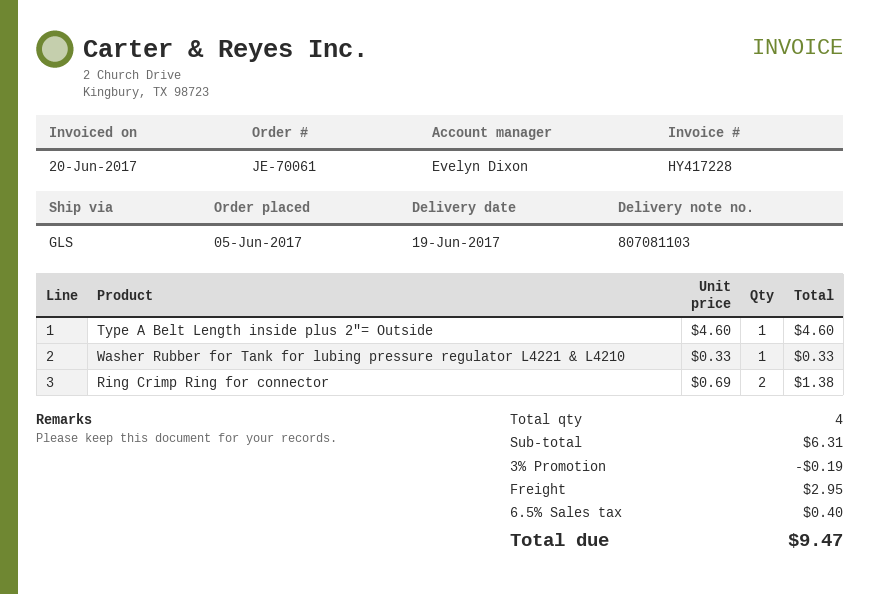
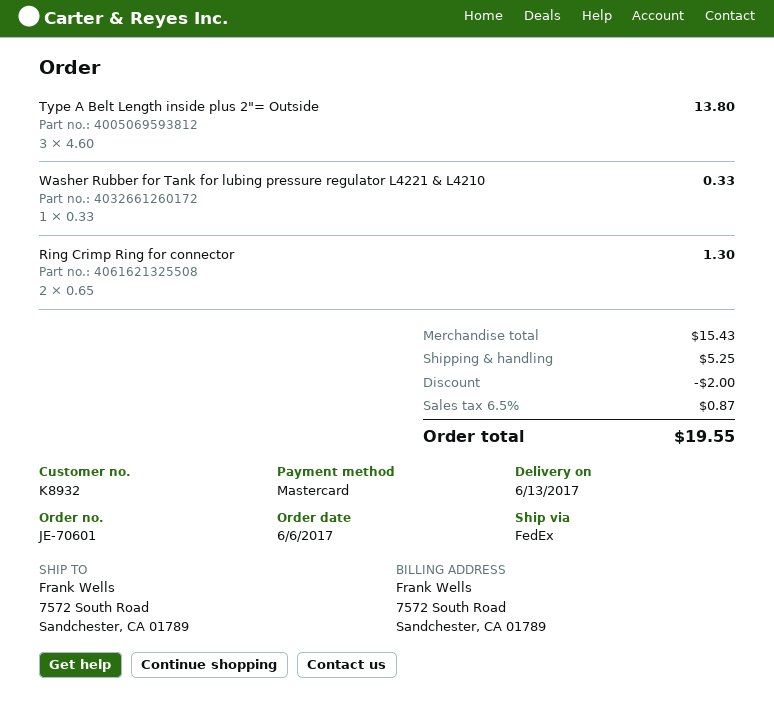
order number: JE-70061 -> JE-70601
order date: 2017-06-05 -> 2017-06-06
delivery date: 2017-06-19 -> 2017-06-13
shipping method: GLS -> FedEx
Type A Belt Length inside plus 2"= Outside: 1 x 4.60 = 4.60 -> 3 x 4.60 = 13.80
Ring Crimp Ring for connector: 2 x 0.69 = 1.38 -> 2 x 0.65 = 1.30
subtotal: 6.31 -> 15.43
discount: 0.19 -> 2.00
shipping: 2.95 -> 5.25
tax: 6.5% = 0.40 -> 6.5% = 0.87
total: 9.47 -> 19.55

